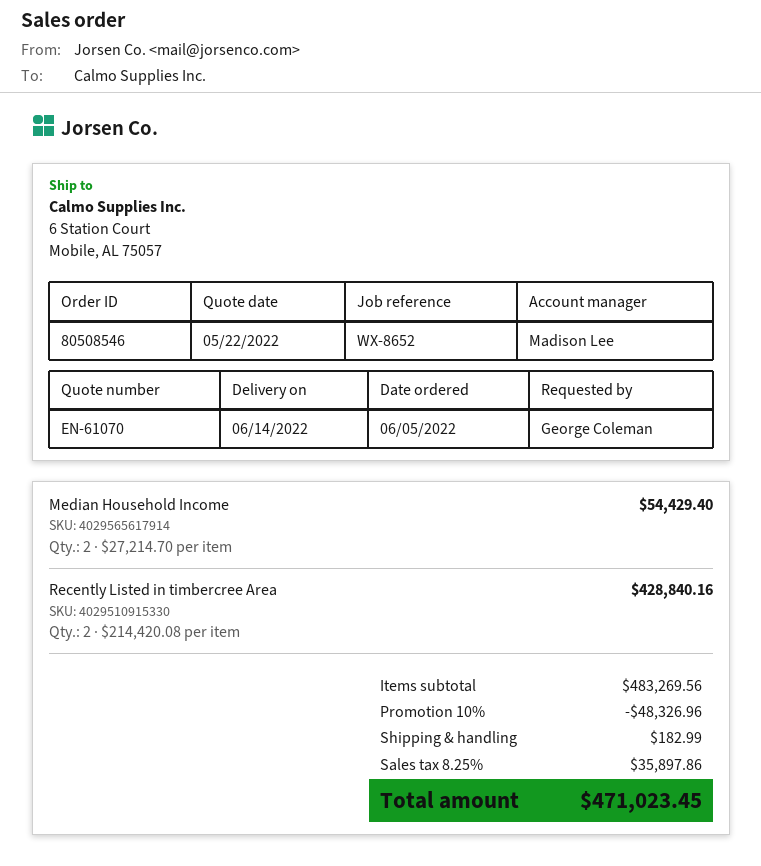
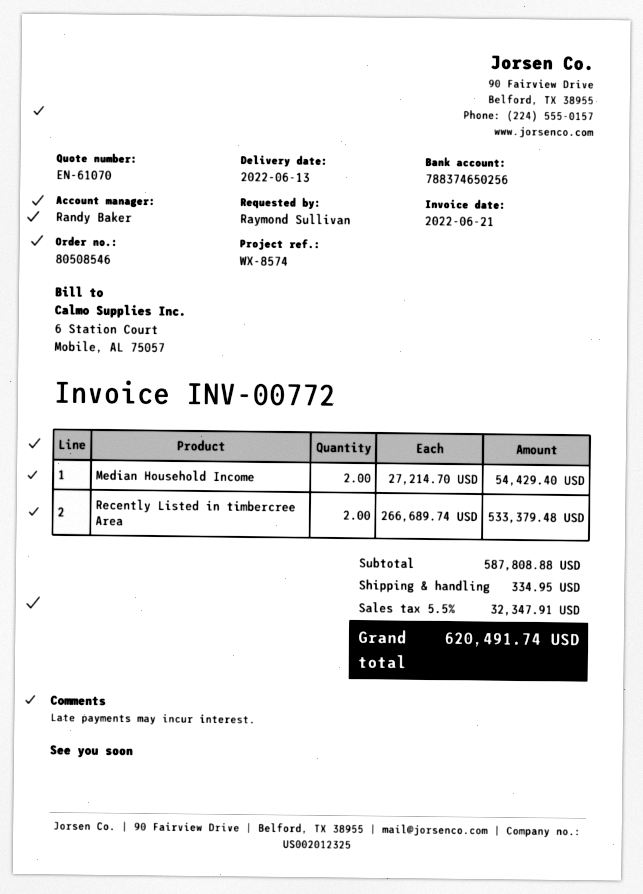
delivery date: 2022-06-14 -> 2022-06-13
reference: WX-8652 -> WX-8574
ordered by: George Coleman -> Raymond Sullivan
sales rep: Madison Lee -> Randy Baker
Recently Listed in timbercree Area: 2 x 214420.08 = 428840.16 -> 2 x 266689.74 = 533379.48
subtotal: 483269.56 -> 587808.88
discount: 10% = 48326.96 -> none
shipping: 182.99 -> 334.95
tax: 8.25% = 35897.86 -> 5.5% = 32347.91
total: 471023.45 -> 620491.74

